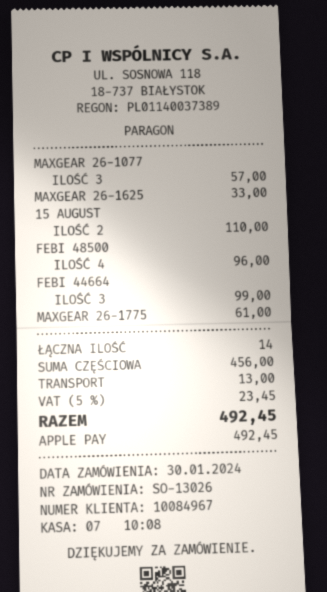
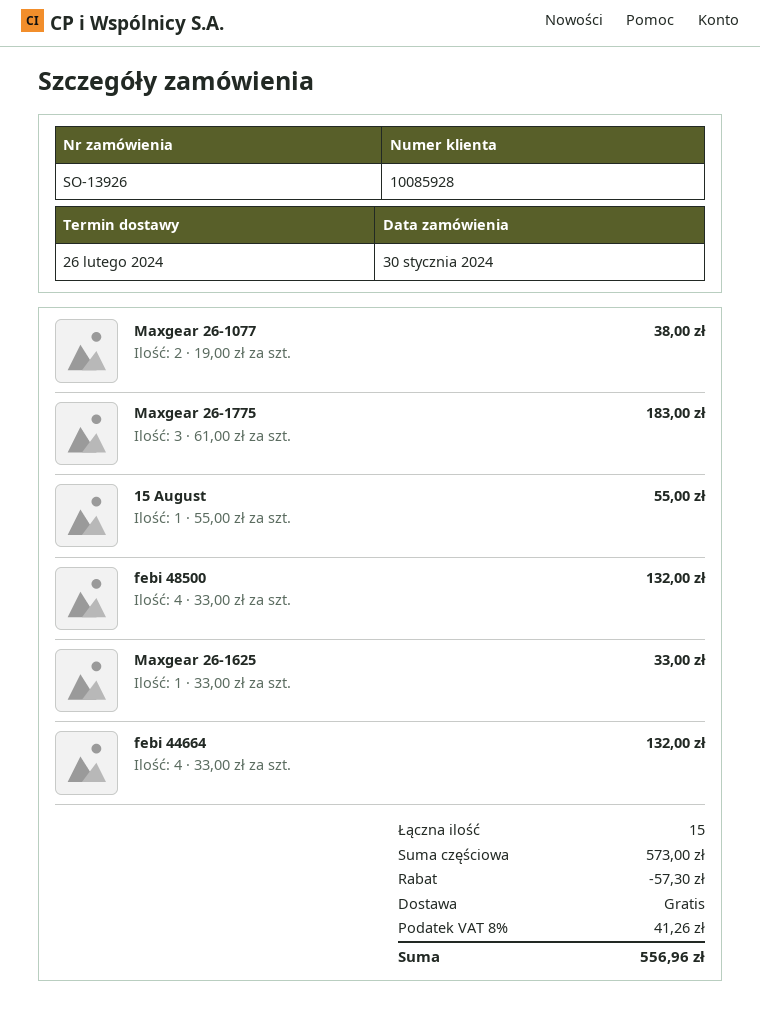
order number: SO-13026 -> SO-13926
customer number: 10084967 -> 10085928
MAXGEAR 26-1077: 3 for 57.00 -> 2 for 38.00
15 AUGUST: 2 for 110.00 -> 1 for 55.00
FEBI 48500: 4 for 96.00 -> 4 for 132.00
FEBI 44664: 3 for 99.00 -> 4 for 132.00
MAXGEAR 26-1775: 1 for 61.00 -> 3 for 183.00
total quantity: 14 -> 15
subtotal: 456.00 -> 573.00
discount: none -> 57.30
shipping: 13.00 -> 0.00
tax: 5% = 23.45 -> 8% = 41.26
total: 492.45 -> 556.96

